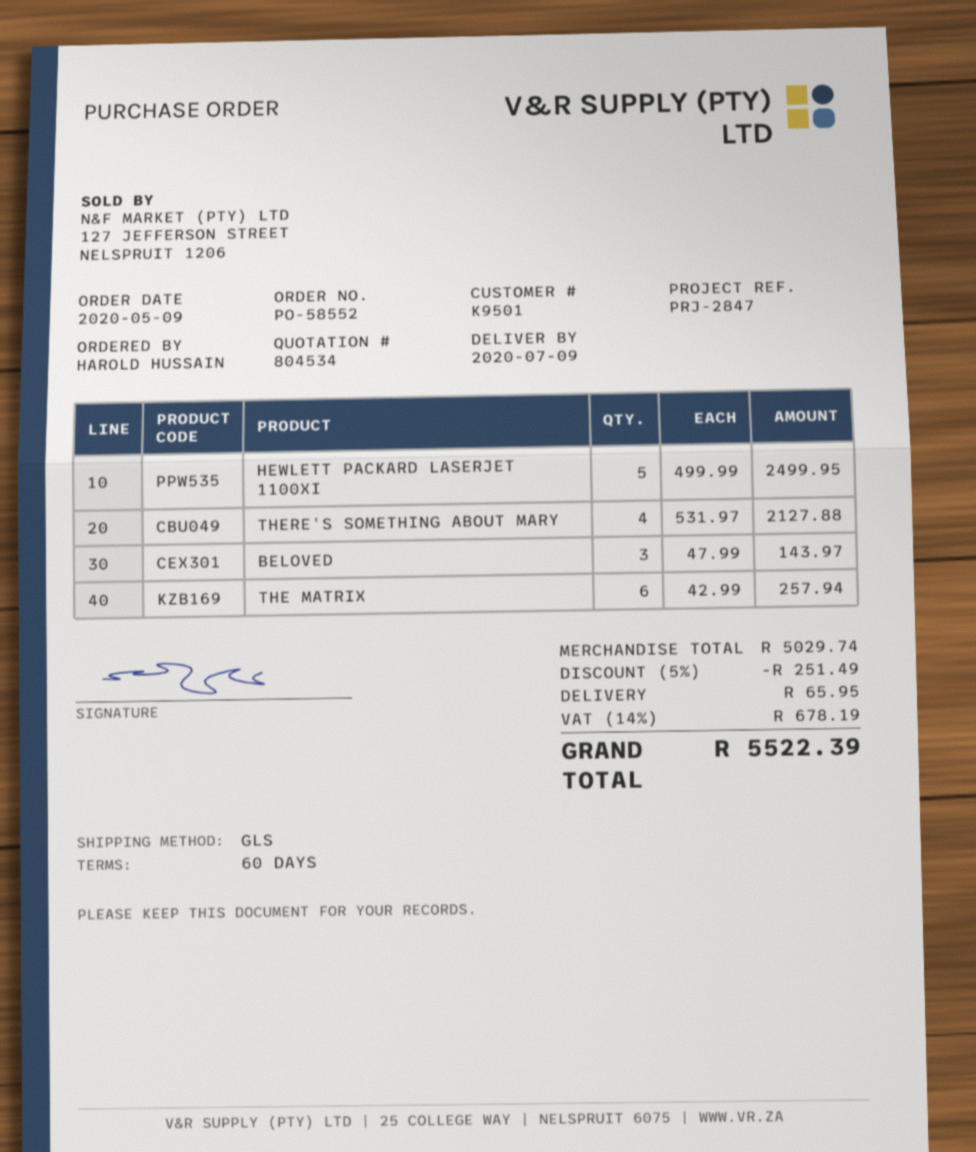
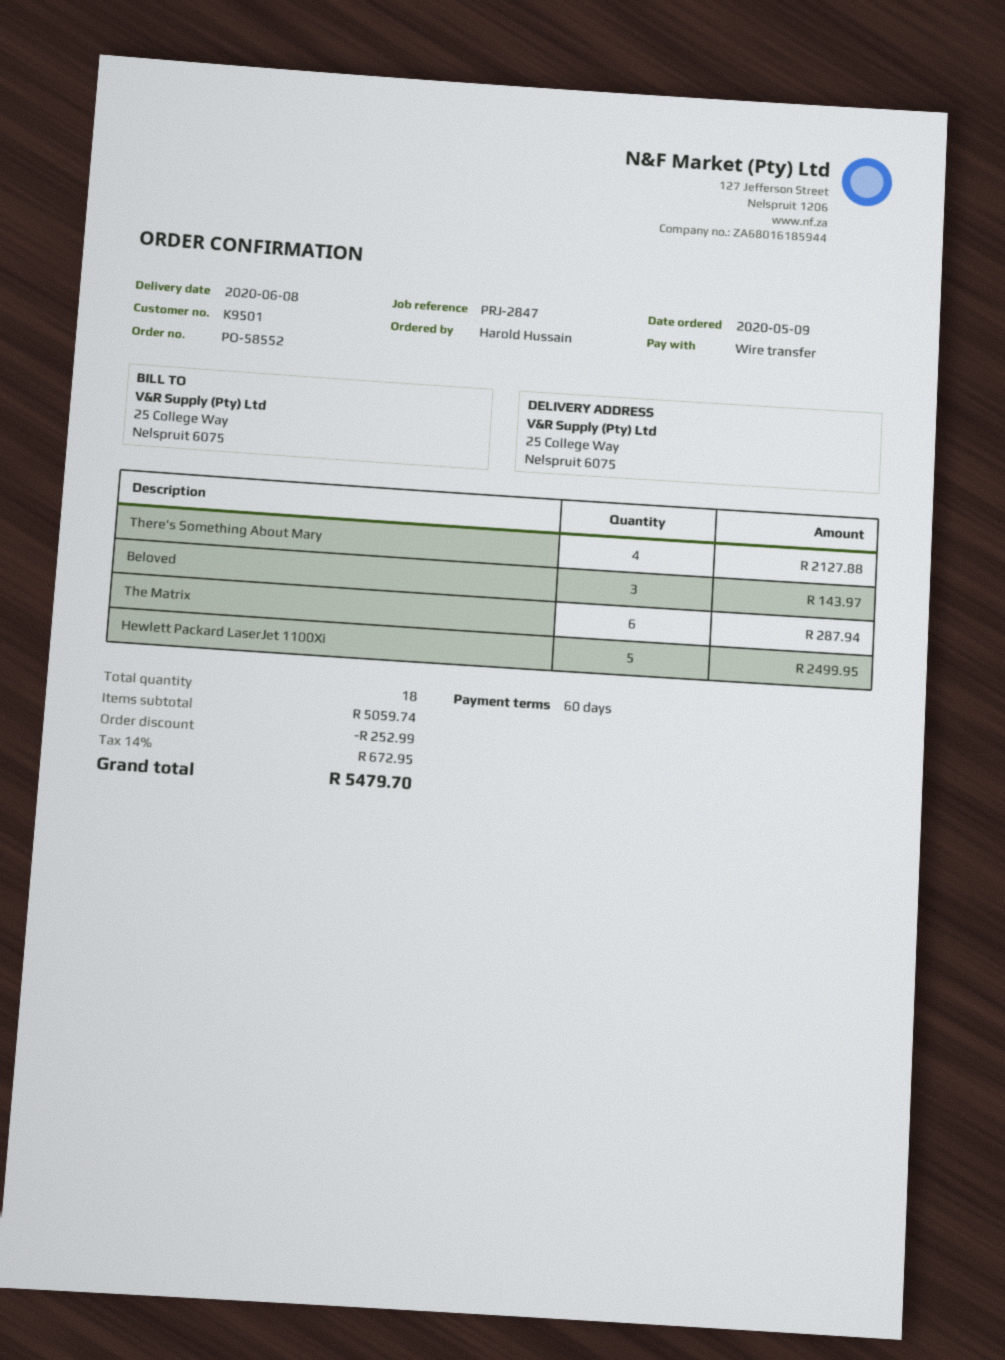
delivery date: 2020-07-09 -> 2020-06-08
THE MATRIX: 6 for 257.94 -> 6 for 287.94
subtotal: 5029.74 -> 5059.74
discount: 251.49 -> 252.99
shipping: 65.95 -> none
tax: 14% = 678.19 -> 14% = 672.95
total: 5522.39 -> 5479.70

